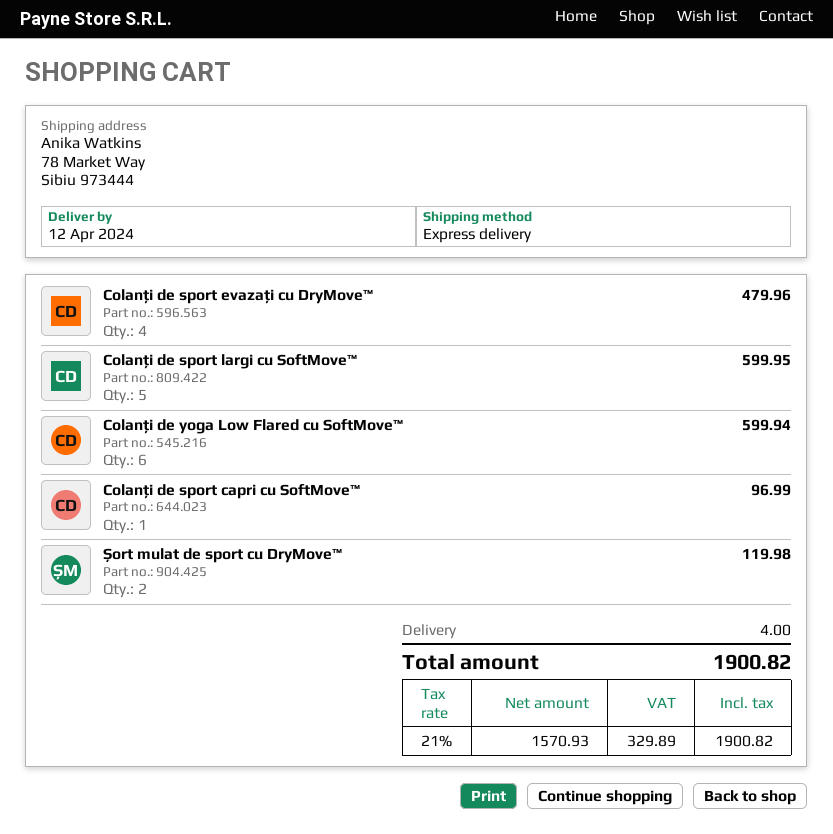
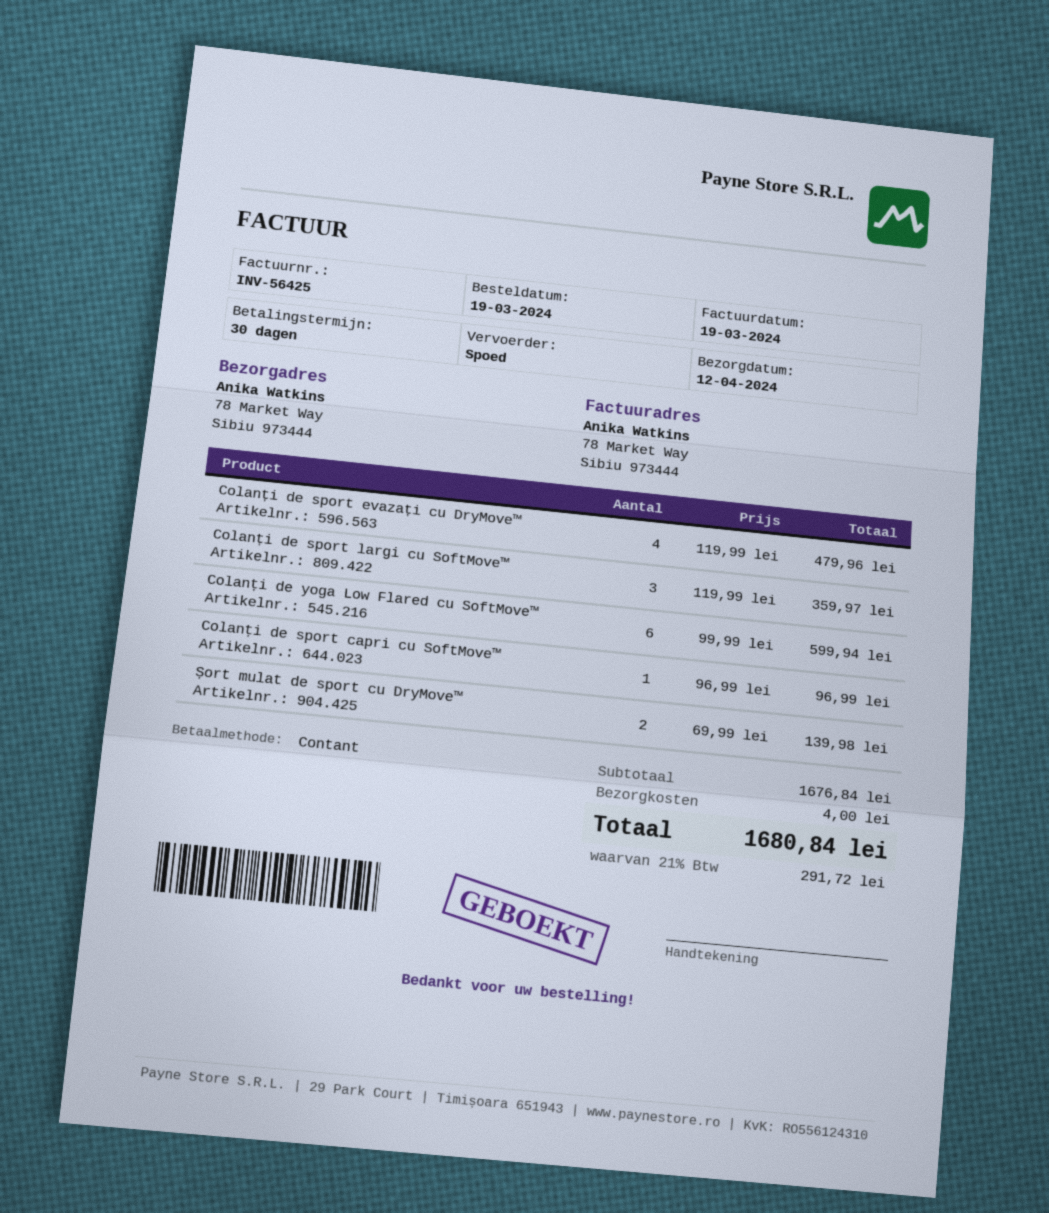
Colanți de sport largi cu SoftMove™: 5 for 599.95 -> 3 for 359.97
Șort mulat de sport cu DryMove™: 2 for 119.98 -> 2 for 139.98
tax: 21% = 329.89 -> 21% = 291.72
total: 1900.82 -> 1680.84

